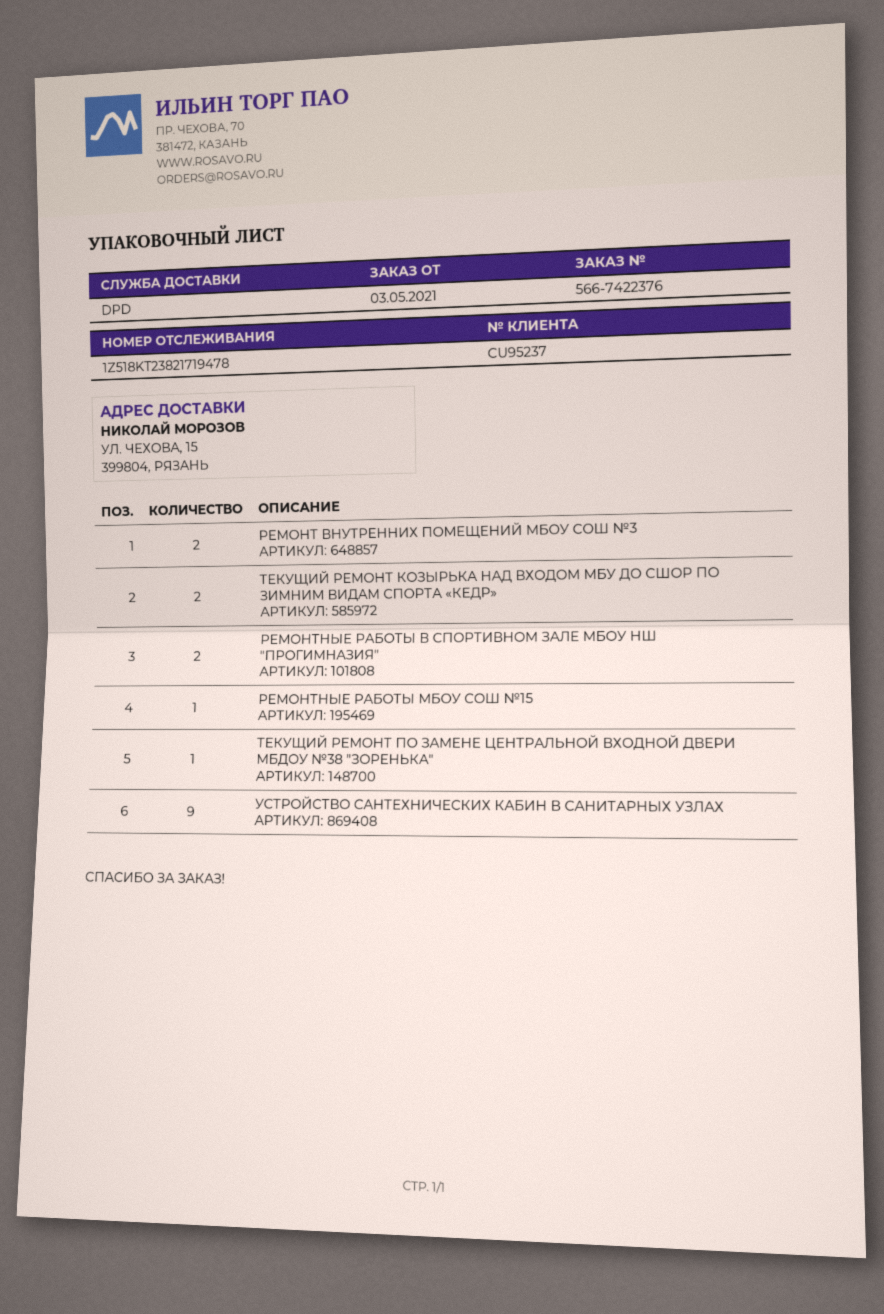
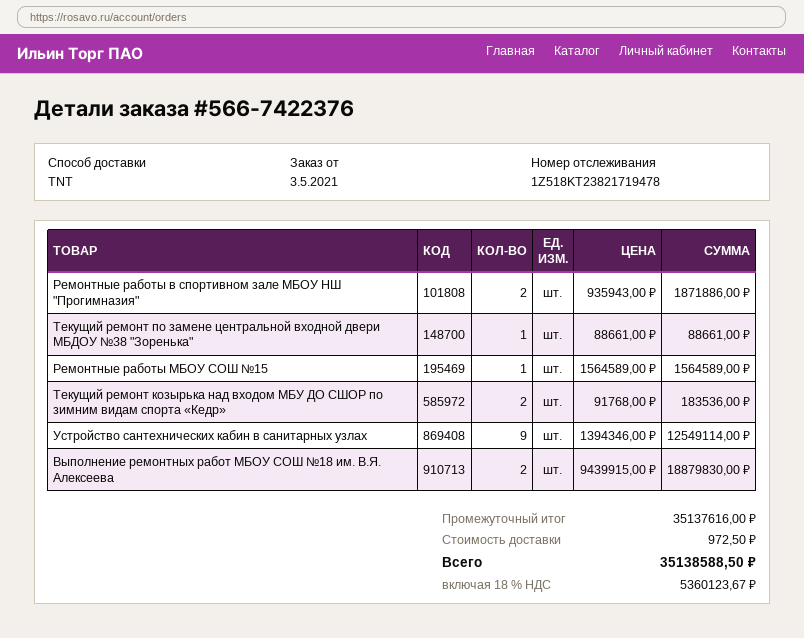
shipping method: DPD -> TNT
РЕМОНТ ВНУТРЕННИХ ПОМЕЩЕНИЙ МБОУ СОШ №3: 2 -> none
Выполнение ремонтных работ МБОУ СОШ №18 им. В.Я. Алексеева: none -> 2

